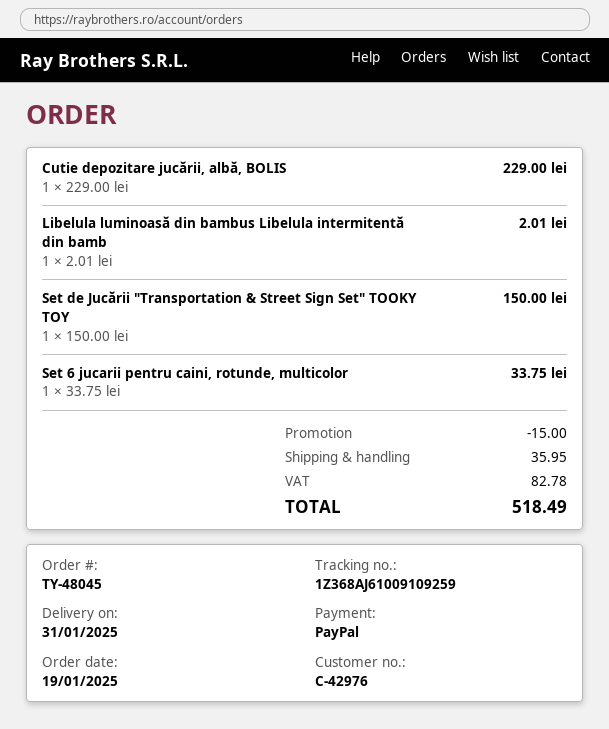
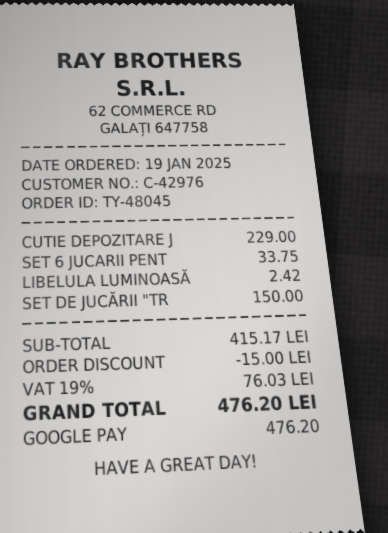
payment method: PayPal -> Google Pay
Libelula luminoasă din bambus Libelula intermitentă din bamb: 1 x 2.01 = 2.01 -> 1 x 2.42 = 2.42
shipping: 35.95 -> none
tax: 82.78 -> 76.03
total: 518.49 -> 476.20

